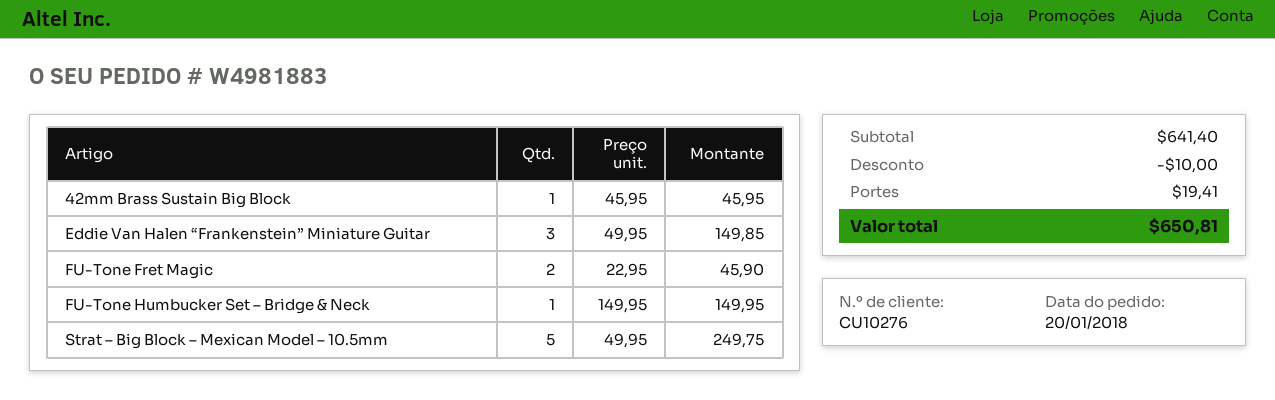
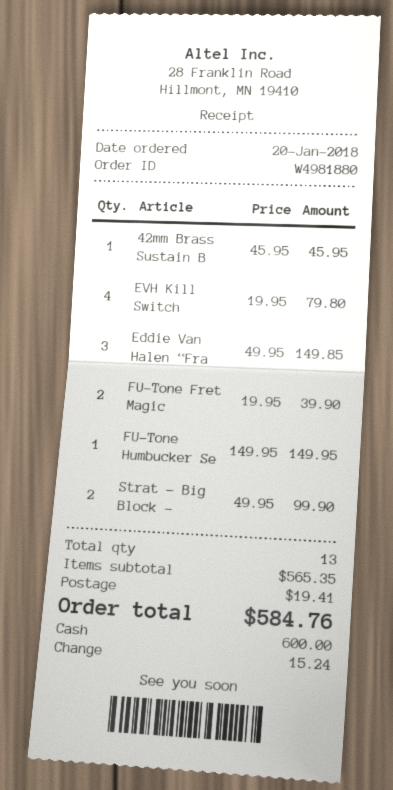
order number: W4981883 -> W4981880
FU-Tone Fret Magic: 2 x 22.95 = 45.90 -> 2 x 19.95 = 39.90
Strat – Big Block – Mexican Model – 10.5mm: 5 x 49.95 = 249.75 -> 2 x 49.95 = 99.90
EVH Kill Switch: none -> 4 x 19.95 = 79.80
subtotal: 641.40 -> 565.35
discount: 10.00 -> none
total: 650.81 -> 584.76

